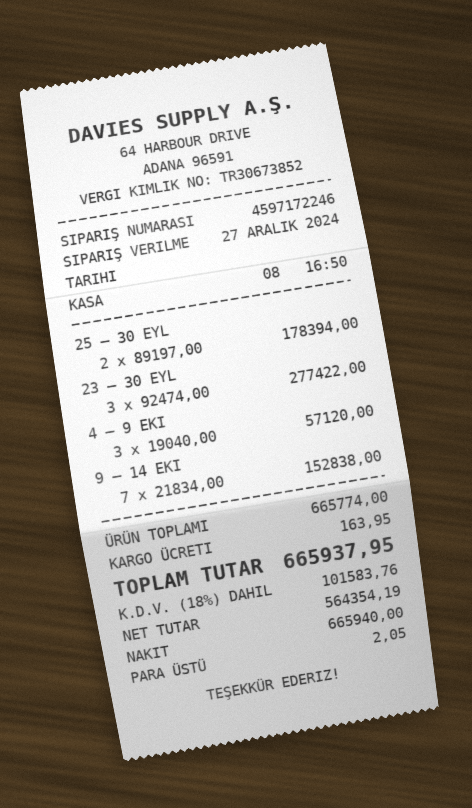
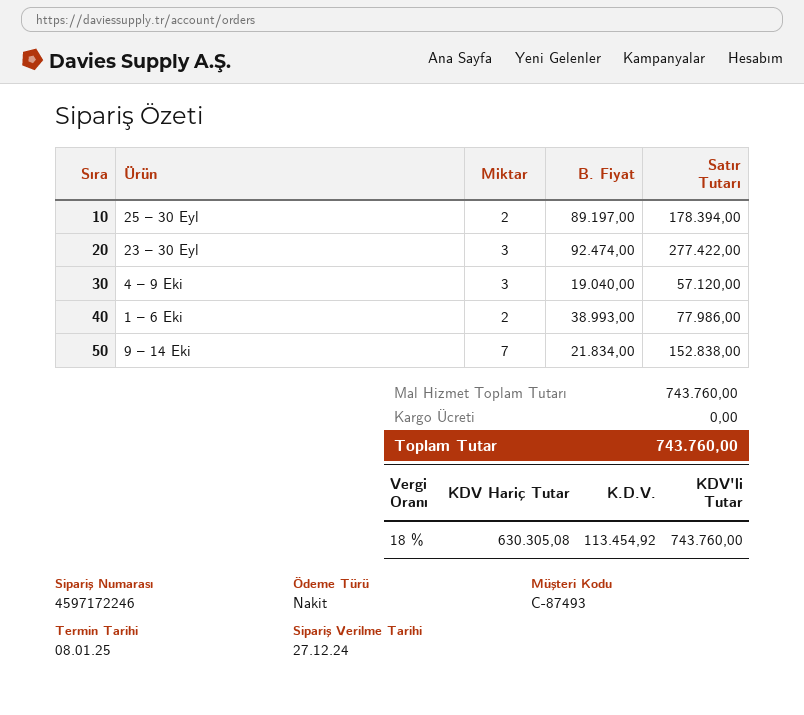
1 – 6 Eki: none -> 2 x 38993.00 = 77986.00
subtotal: 665774.00 -> 743760.00
shipping: 163.95 -> 0.00
net: 564354.19 -> 630305.08
tax: 18% = 101583.76 -> 18% = 113454.92
total: 665937.95 -> 743760.00

